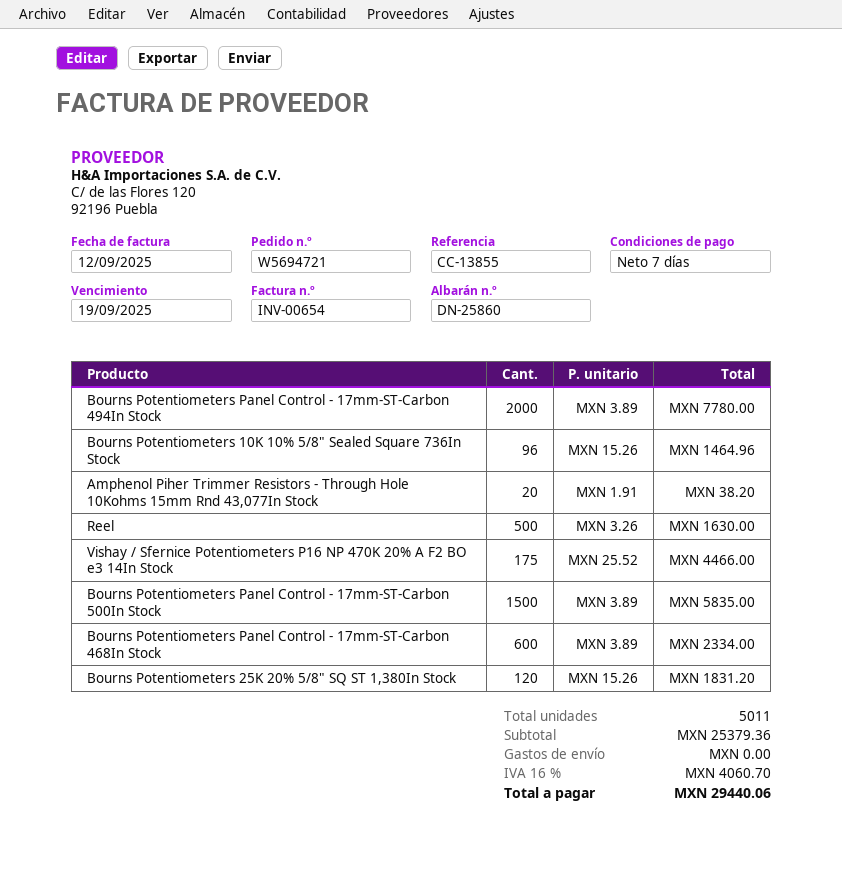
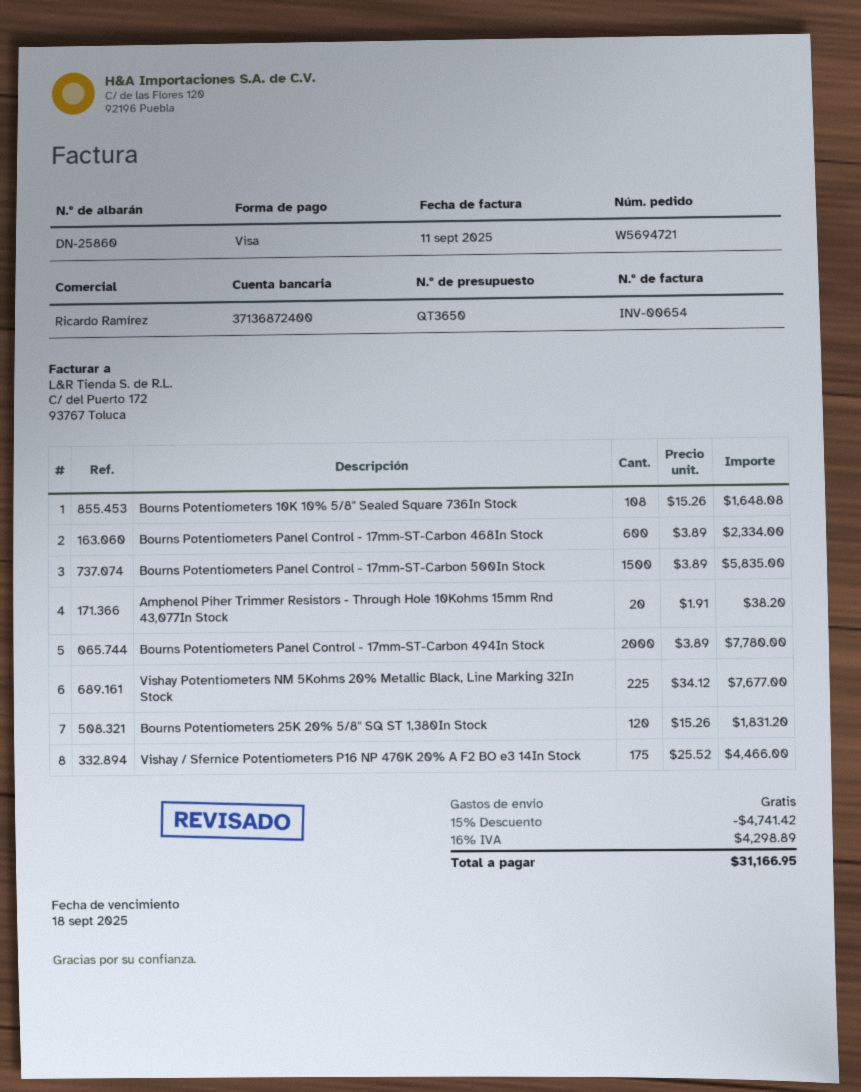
invoice date: 2025-09-12 -> 2025-09-11
due date: 2025-09-19 -> 2025-09-18
Bourns Potentiometers 10K 10% 5/8" Sealed Square 736In Stock: 96 x 15.26 = 1464.96 -> 108 x 15.26 = 1648.08
Reel: 500 x 3.26 = 1630.00 -> none
Vishay Potentiometers NM 5Kohms 20% Metallic Black, Line Marking 32In Stock: none -> 225 x 34.12 = 7677.00
discount: none -> 15% = 4741.42
tax: 16% = 4060.70 -> 16% = 4298.89
total: 29440.06 -> 31166.95

